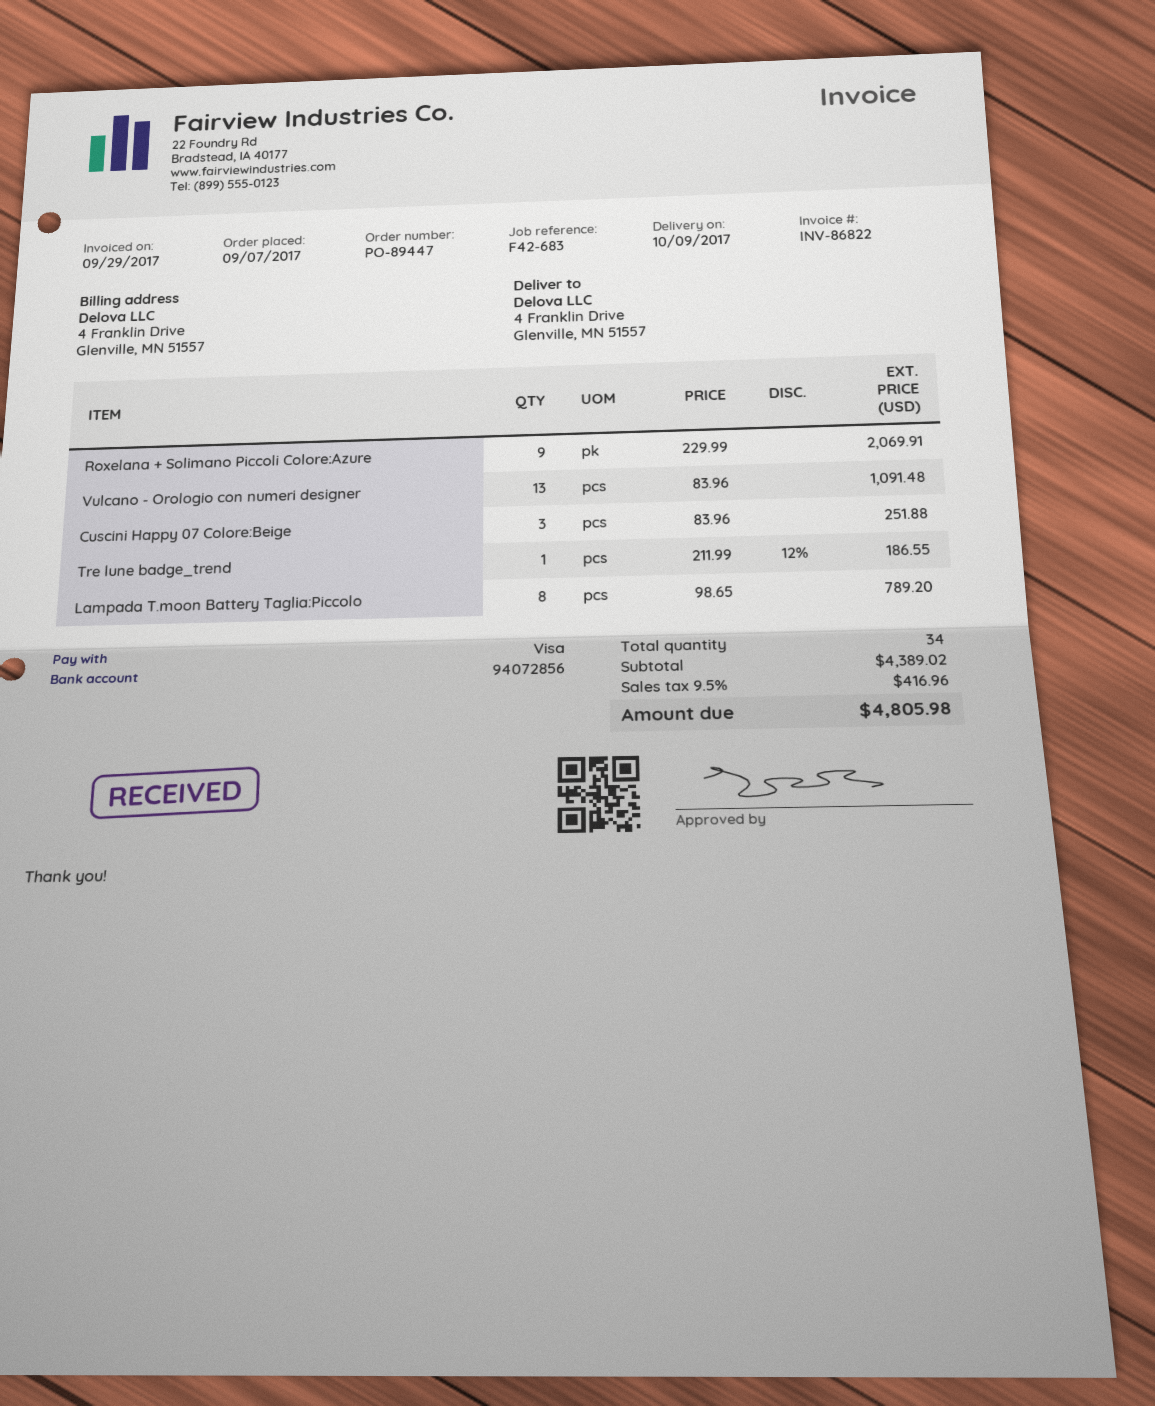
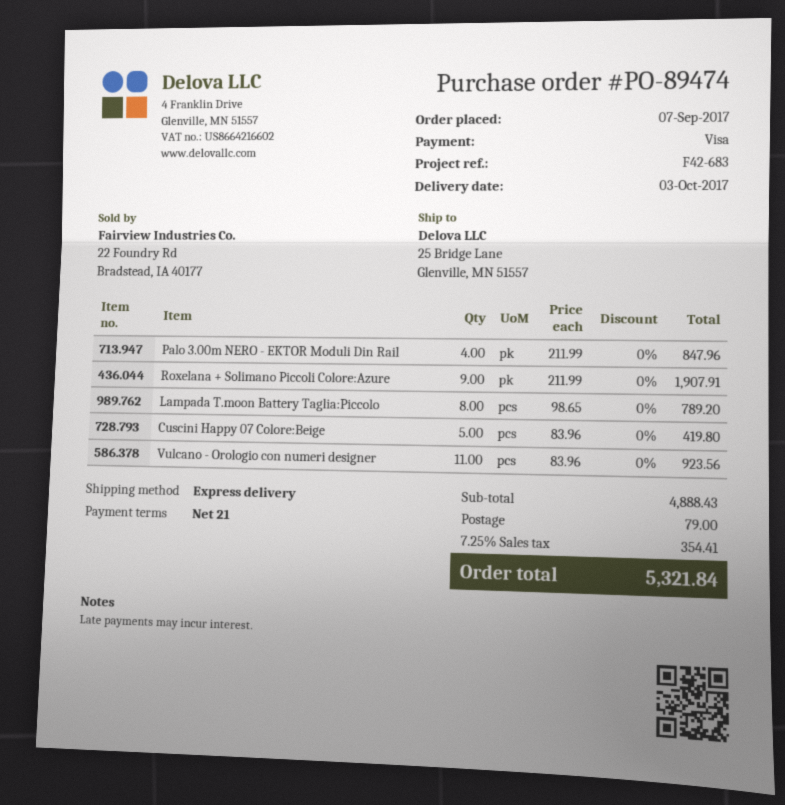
order number: PO-89447 -> PO-89474
delivery date: 2017-10-09 -> 2017-10-03
ship to: 4 Franklin Drive, Glenville, MN 51557 -> 25 Bridge Lane, Glenville, MN 51557
Roxelana + Solimano Piccoli Colore:Azure: 9 x 229.99 = 2069.91 -> 9 x 211.99 = 1907.91
Vulcano - Orologio con numeri designer: 13 x 83.96 = 1091.48 -> 11 x 83.96 = 923.56
Cuscini Happy 07 Colore:Beige: 3 x 83.96 = 251.88 -> 5 x 83.96 = 419.80
Tre lune badge_trend: 1 x 211.99 - 12% = 186.55 -> none
Palo 3.00m NERO - EKTOR Moduli Din Rail: none -> 4 x 211.99 = 847.96
subtotal: 4389.02 -> 4888.43
shipping: none -> 79.00
tax: 9.5% = 416.96 -> 7.25% = 354.41
total: 4805.98 -> 5321.84

